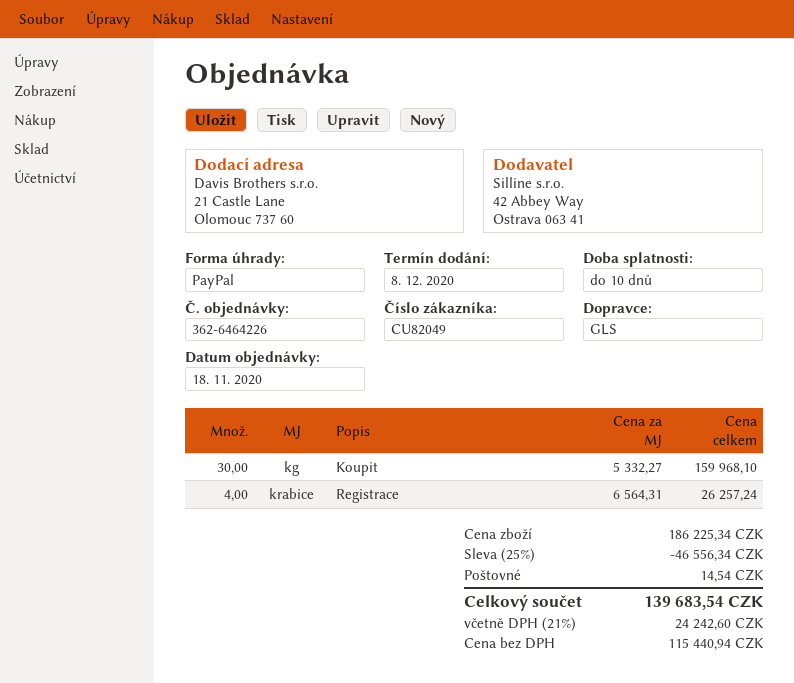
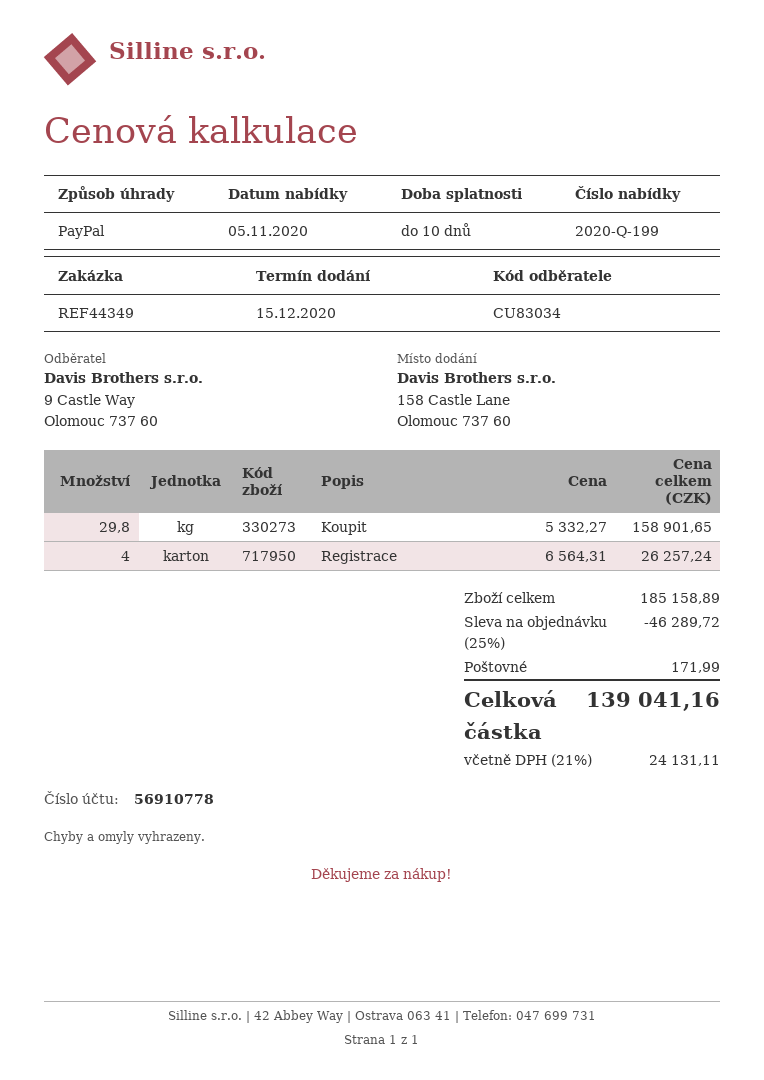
delivery date: 2020-12-08 -> 2020-12-15
customer number: CU82049 -> CU83034
ship to: 21 Castle Lane, Olomouc 737 60 -> 158 Castle Lane, Olomouc 737 60
Koupit: 30 x 5332.27 = 159968.10 -> 29.8 x 5332.27 = 158901.65
subtotal: 186225.34 -> 185158.89
discount: 25% = 46556.34 -> 25% = 46289.72
shipping: 14.54 -> 171.99
tax: 21% = 24242.60 -> 21% = 24131.11
total: 139683.54 -> 139041.16

